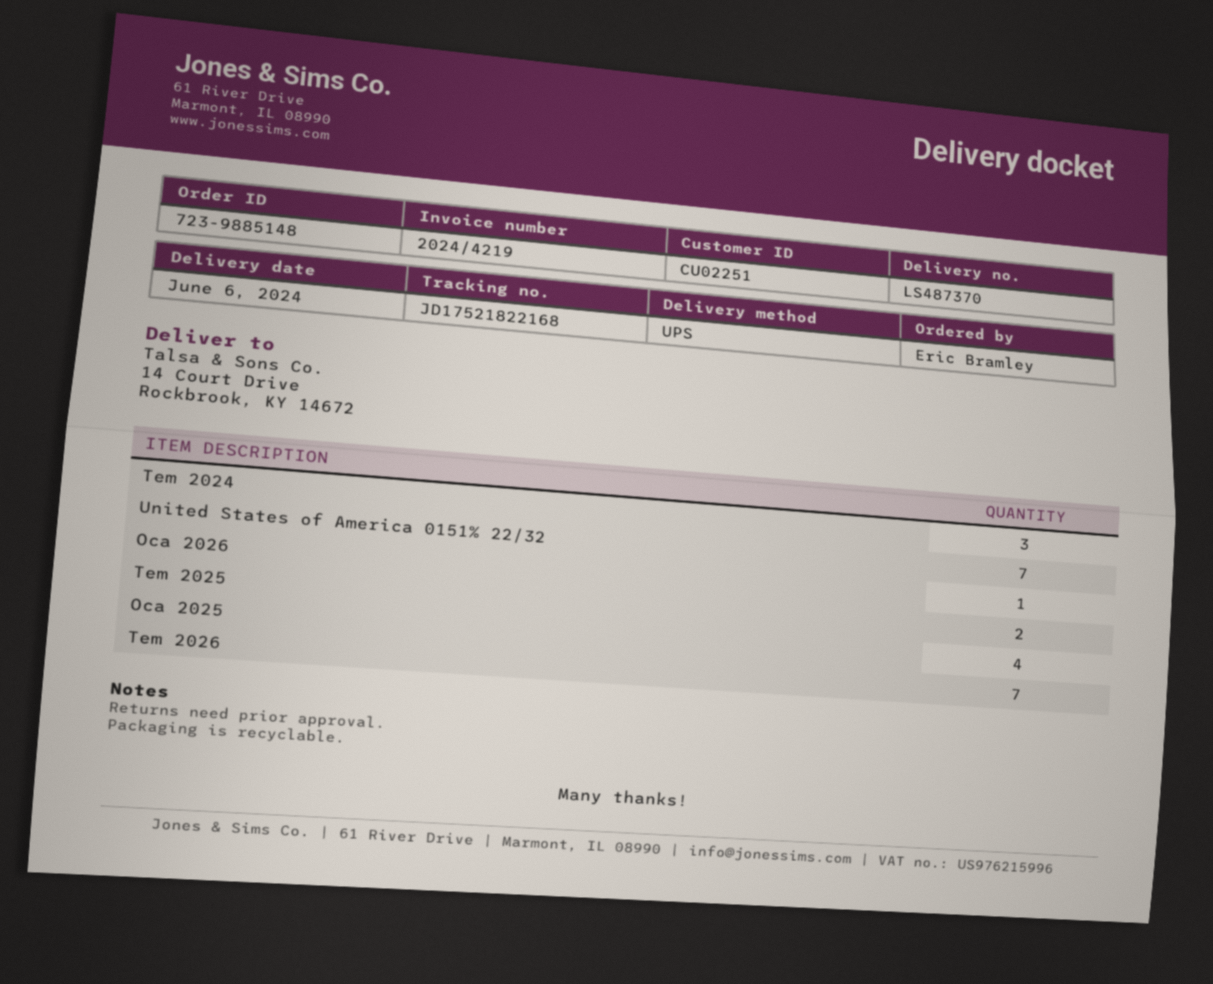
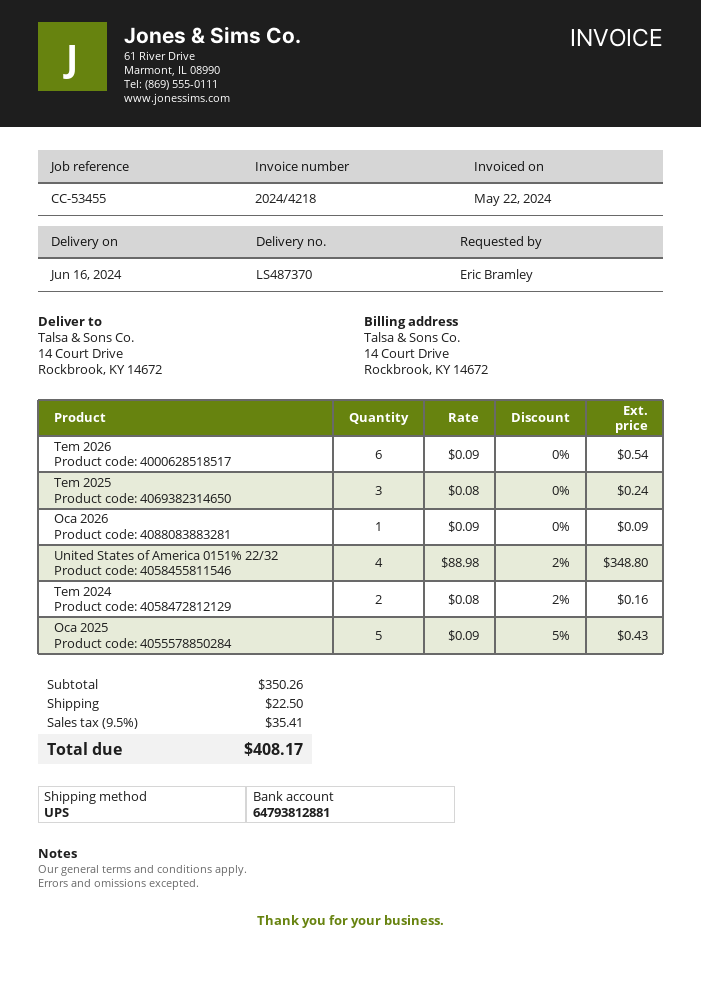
delivery date: 2024-06-06 -> 2024-06-16
invoice number: 2024/4219 -> 2024/4218
Tem 2024: 3 -> 2
United States of America 0151% 22/32: 7 -> 4
Tem 2025: 2 -> 3
Oca 2025: 4 -> 5
Tem 2026: 7 -> 6

